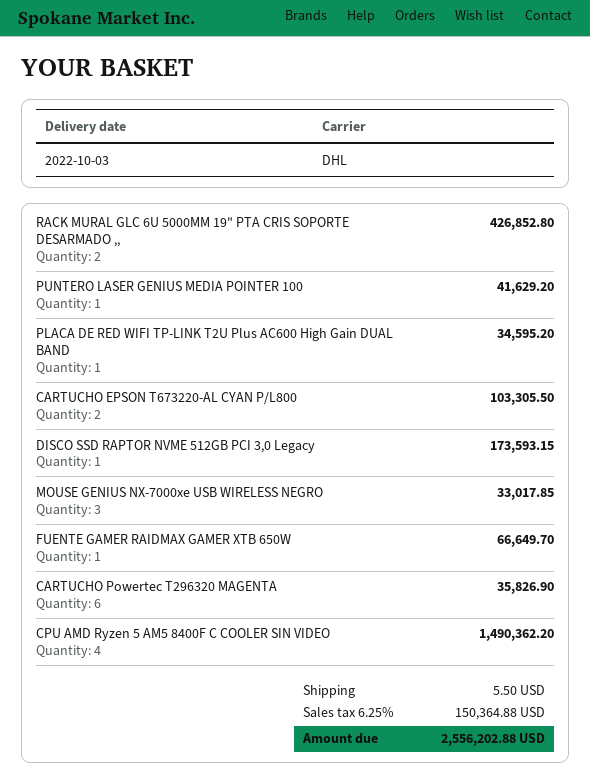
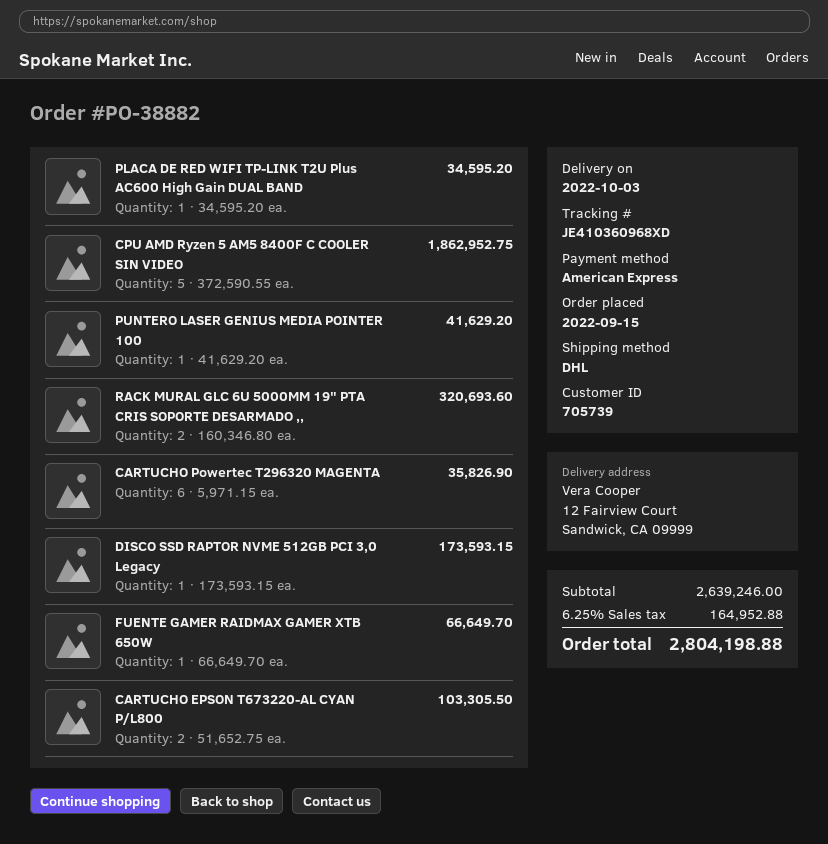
RACK MURAL GLC 6U 5000MM 19" PTA CRIS SOPORTE DESARMADO ,,: 2 for 426852.80 -> 2 for 320693.60
MOUSE GENIUS NX-7000xe USB WIRELESS NEGRO: 3 for 33017.85 -> none
CPU AMD Ryzen 5 AM5 8400F C COOLER SIN VIDEO: 4 for 1490362.20 -> 5 for 1862952.75
shipping: 5.50 -> none
tax: 6.25% = 150364.88 -> 6.25% = 164952.88
total: 2556202.88 -> 2804198.88

